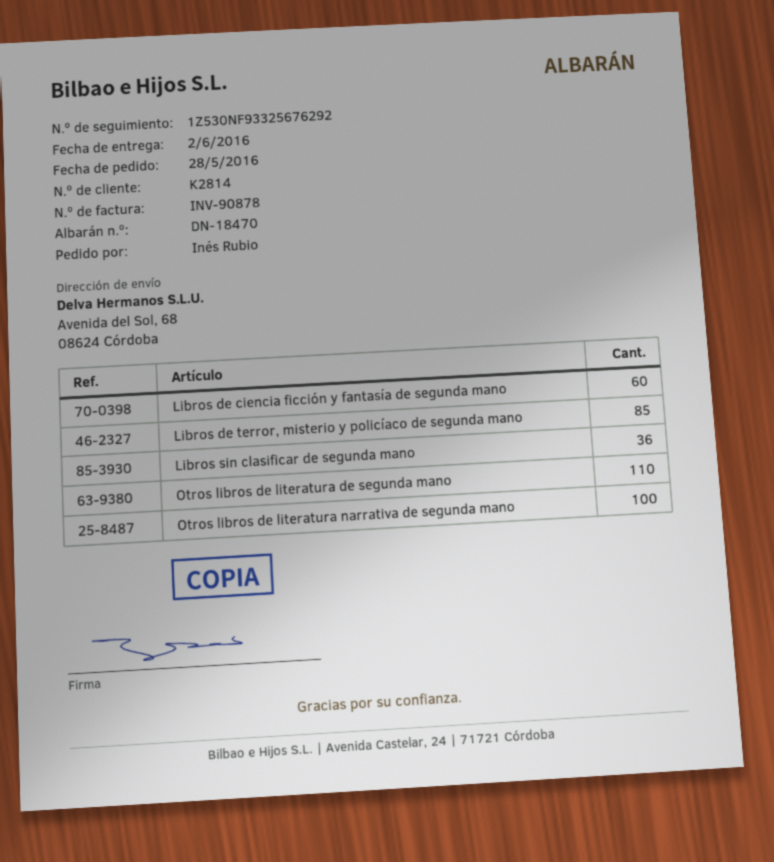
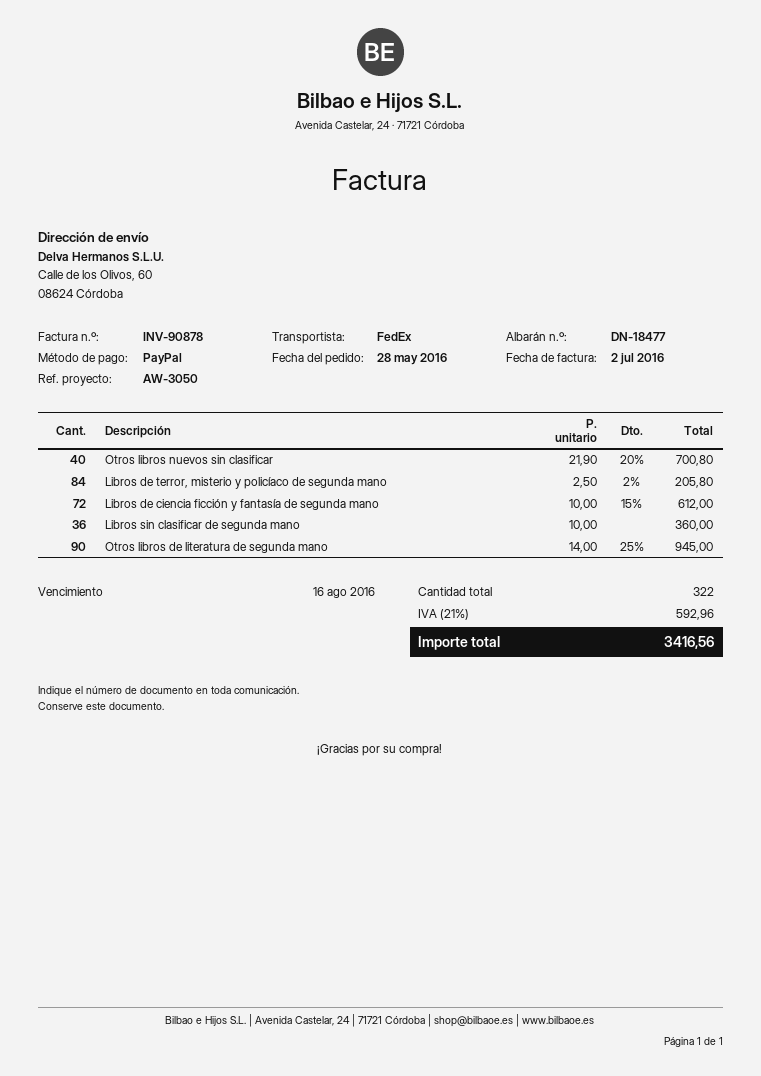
delivery note number: DN-18470 -> DN-18477
ship to: Avenida del Sol, 68, 08624 Córdoba -> Calle de los Olivos, 60, 08624 Córdoba
Libros de ciencia ficción y fantasía de segunda mano: 60 -> 72
Libros de terror, misterio y policíaco de segunda mano: 85 -> 84
Otros libros de literatura de segunda mano: 110 -> 90
Otros libros de literatura narrativa de segunda mano: 100 -> none
Otros libros nuevos sin clasificar: none -> 40

